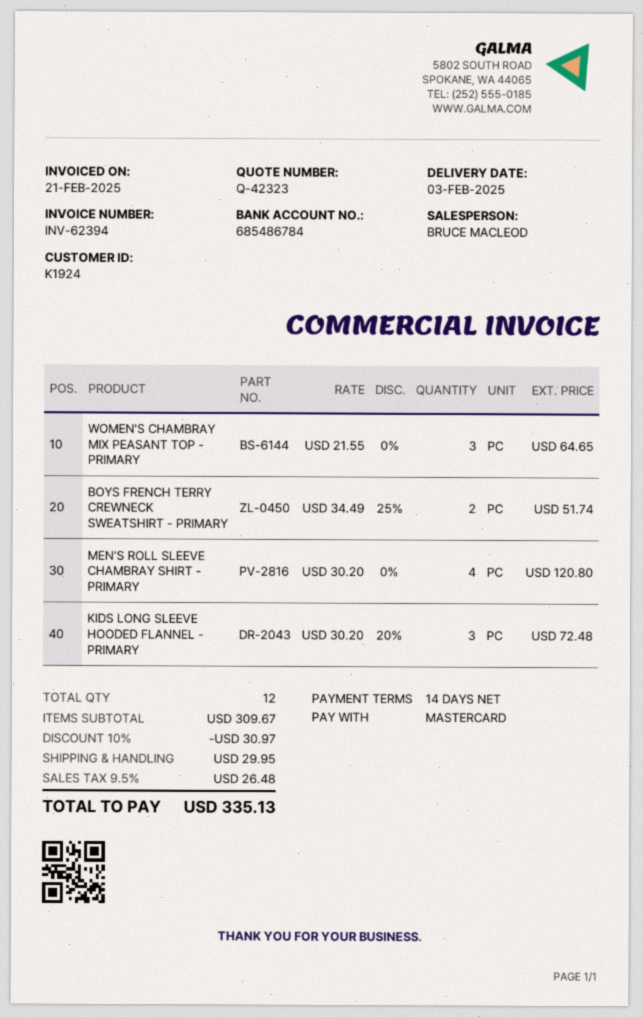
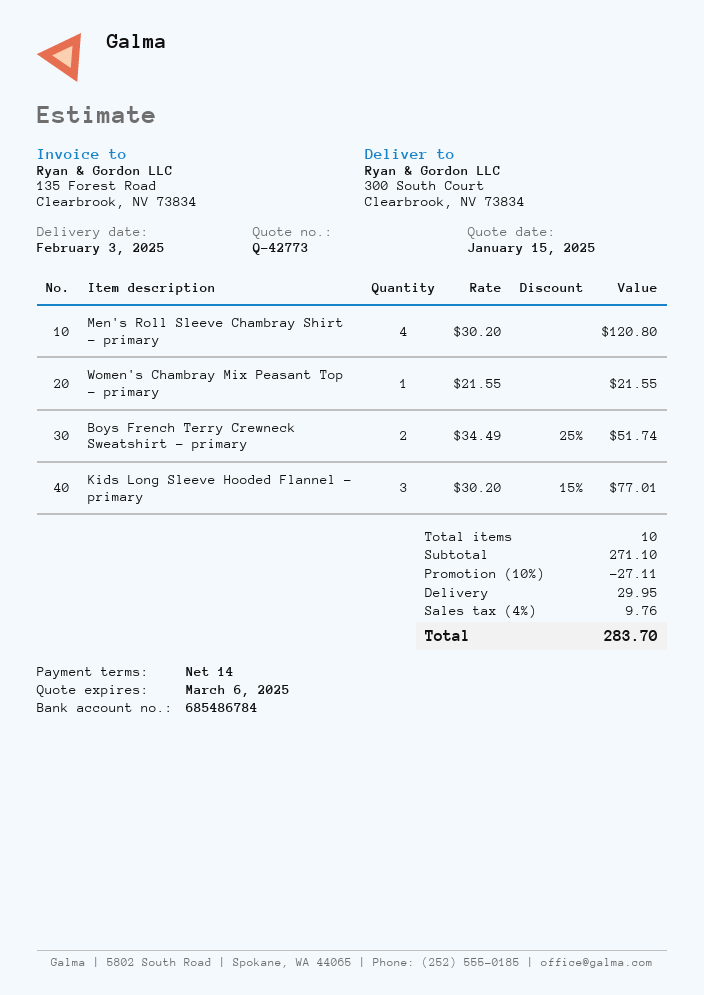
quote number: Q-42323 -> Q-42773
WOMEN'S CHAMBRAY MIX PEASANT TOP - PRIMARY: 3 x 21.55 = 64.65 -> 1 x 21.55 = 21.55
KIDS LONG SLEEVE HOODED FLANNEL - PRIMARY: 3 x 30.20 - 20% = 72.48 -> 3 x 30.20 - 15% = 77.01
total quantity: 12 -> 10
subtotal: 309.67 -> 271.10
discount: 10% = 30.97 -> 10% = 27.11
tax: 9.5% = 26.48 -> 4% = 9.76
total: 335.13 -> 283.70

